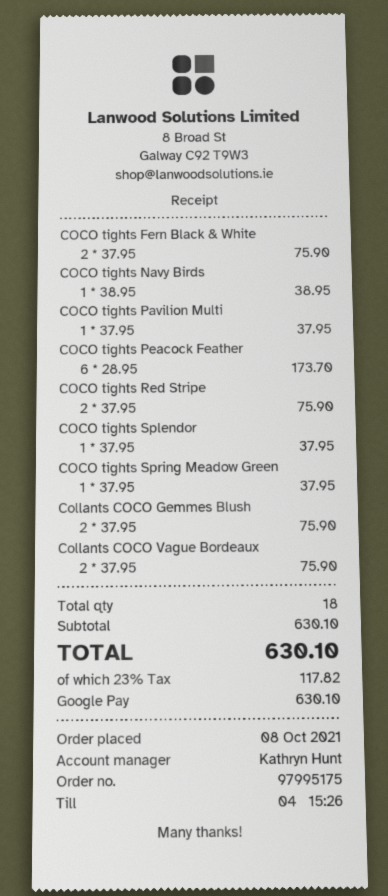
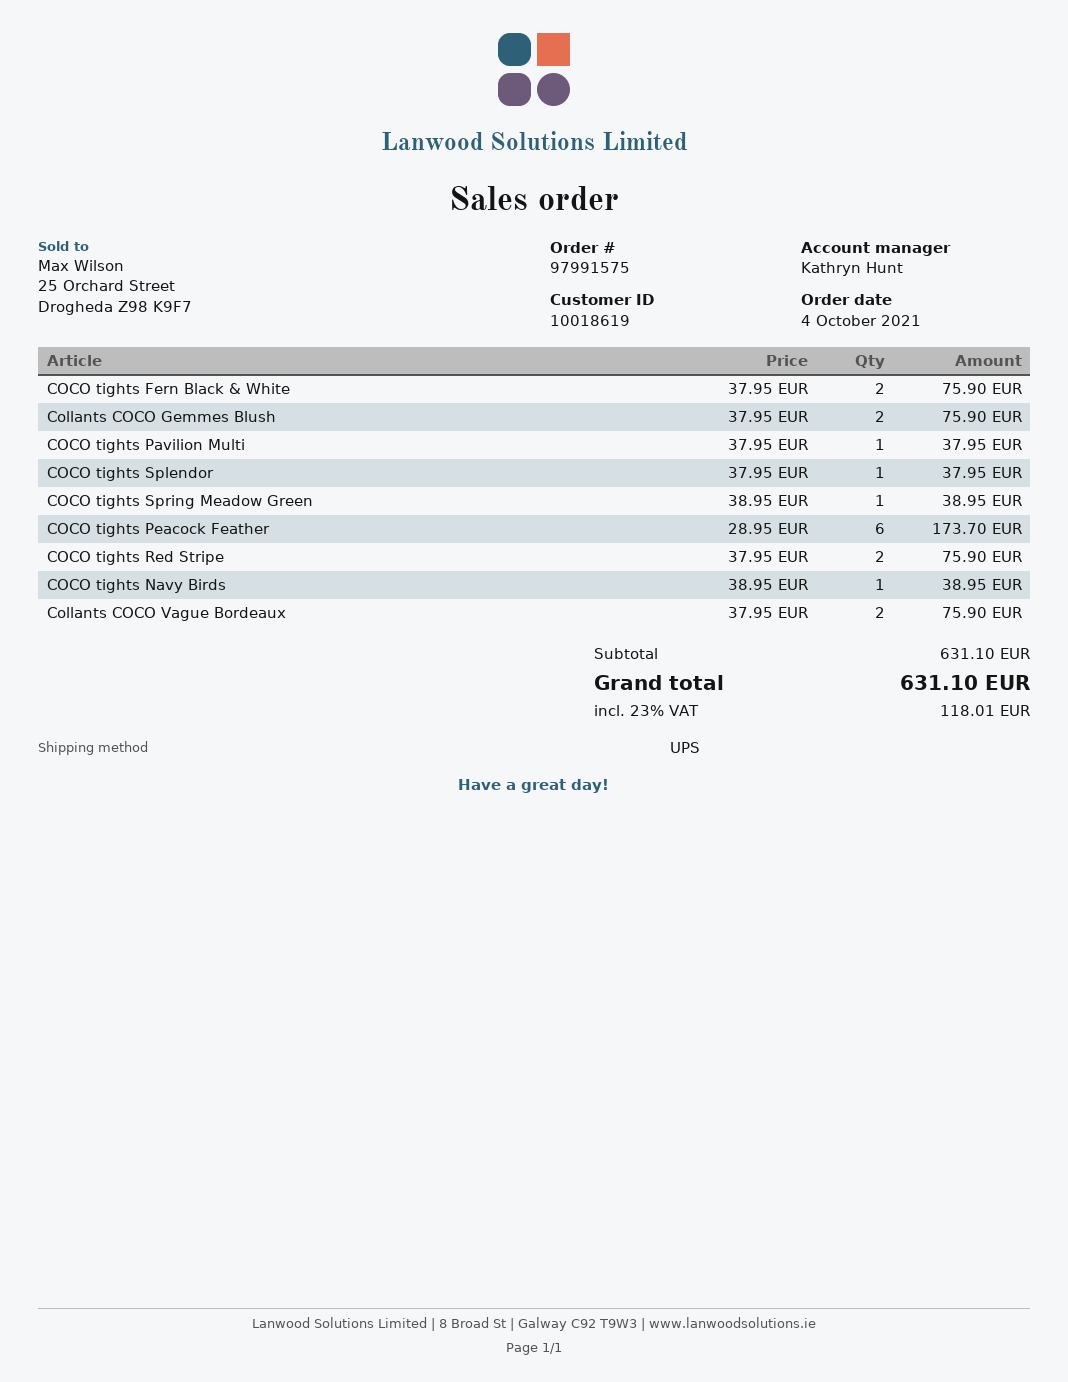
order number: 97995175 -> 97991575
order date: 2021-10-08 -> 2021-10-04
COCO tights Spring Meadow Green: 1 x 37.95 = 37.95 -> 1 x 38.95 = 38.95
subtotal: 630.10 -> 631.10
tax: 23% = 117.82 -> 23% = 118.01
total: 630.10 -> 631.10

